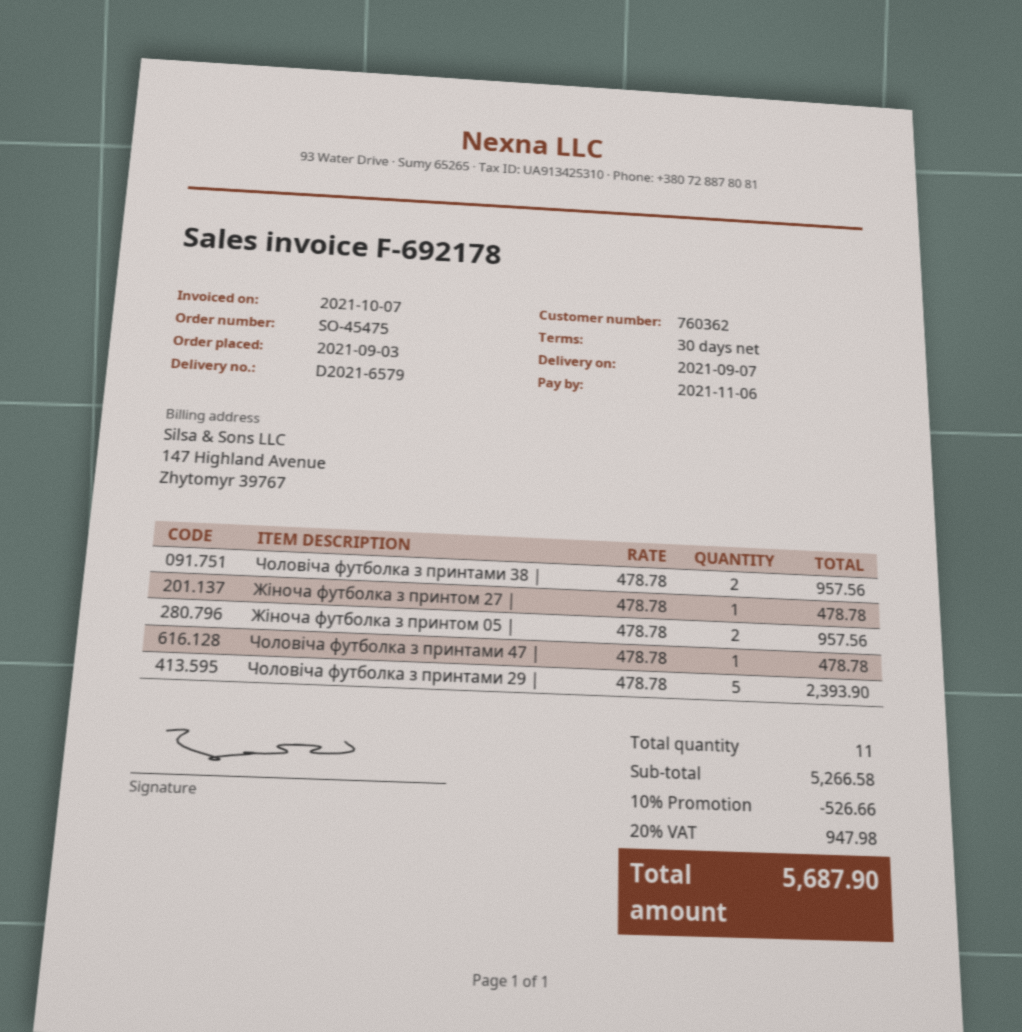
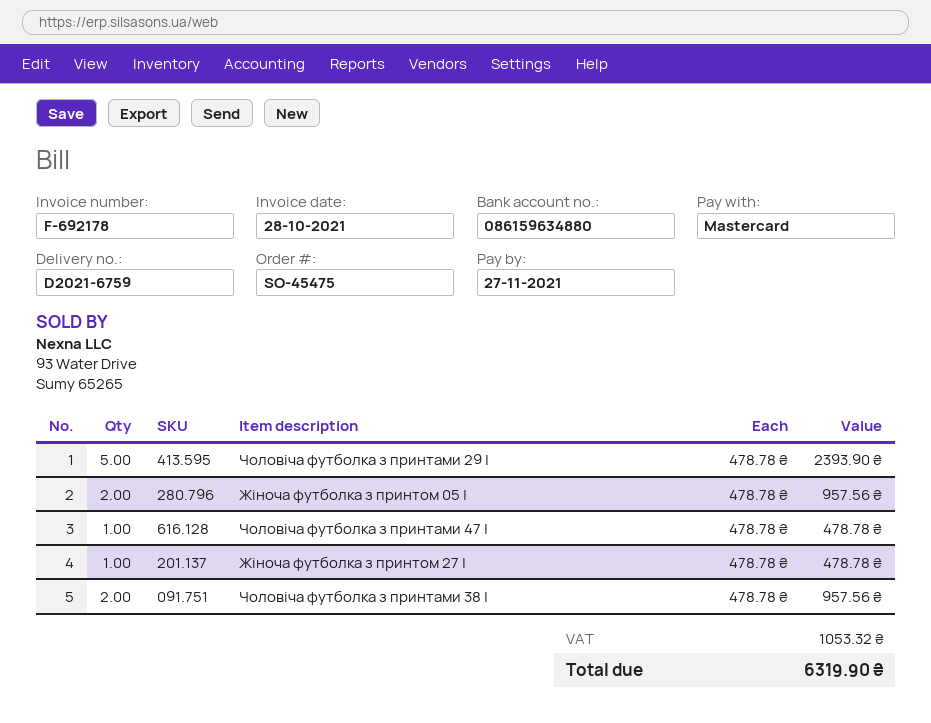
delivery note number: D2021-6579 -> D2021-6759
invoice date: 2021-10-07 -> 2021-10-28
due date: 2021-11-06 -> 2021-11-27
discount: 10% = 526.66 -> none
tax: 947.98 -> 1053.32
total: 5687.90 -> 6319.90

